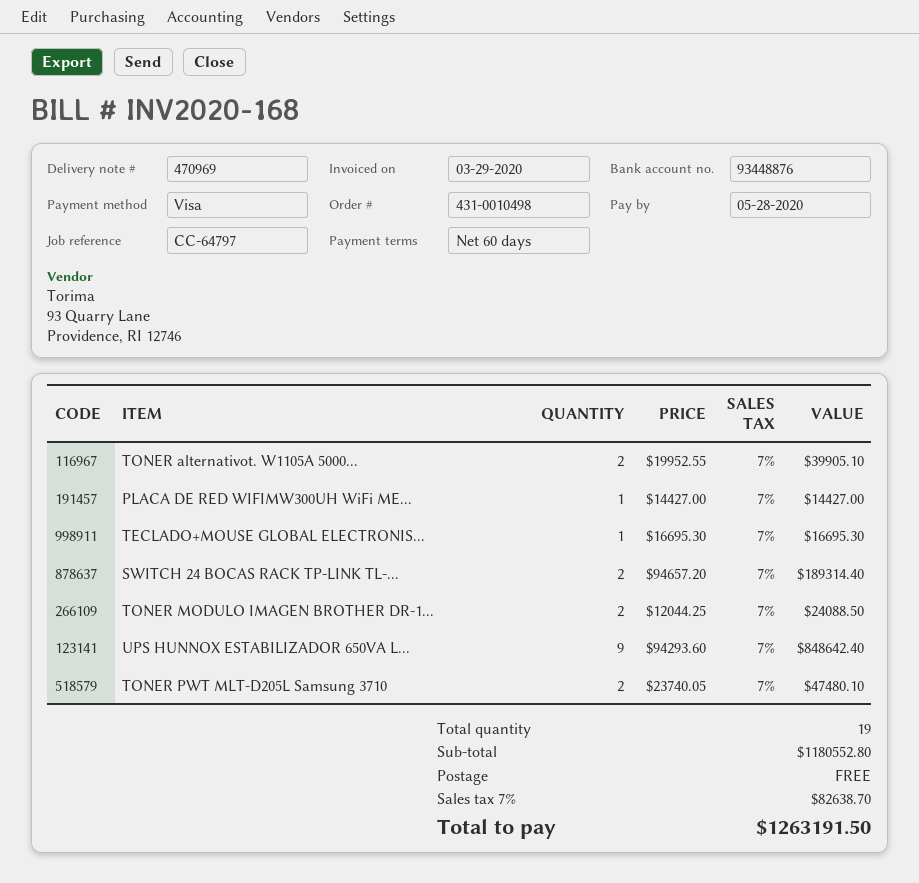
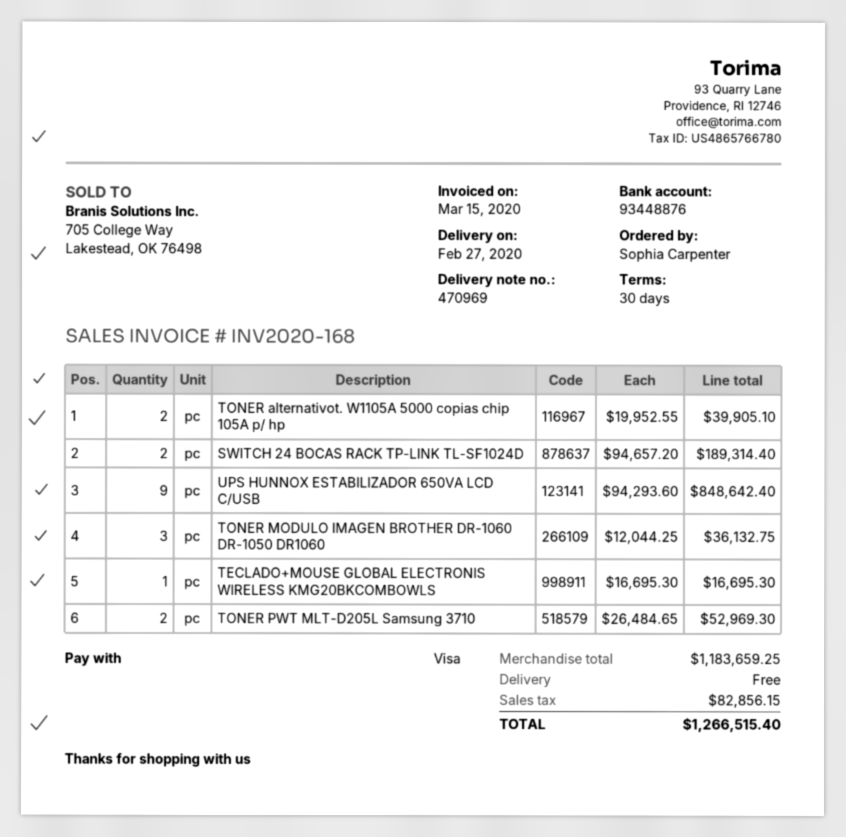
invoice date: 2020-03-29 -> 2020-03-15
payment terms: 60 days -> 30 days
PLACA DE RED WIFIMW300UH WiFi ME...: 1 x 14427.00 = 14427.00 -> none
TONER MODULO IMAGEN BROTHER DR-1...: 2 x 12044.25 = 24088.50 -> 3 x 12044.25 = 36132.75
TONER PWT MLT-D205L Samsung 3710: 2 x 23740.05 = 47480.10 -> 2 x 26484.65 = 52969.30
subtotal: 1180552.80 -> 1183659.25
tax: 82638.70 -> 82856.15
total: 1263191.50 -> 1266515.40

